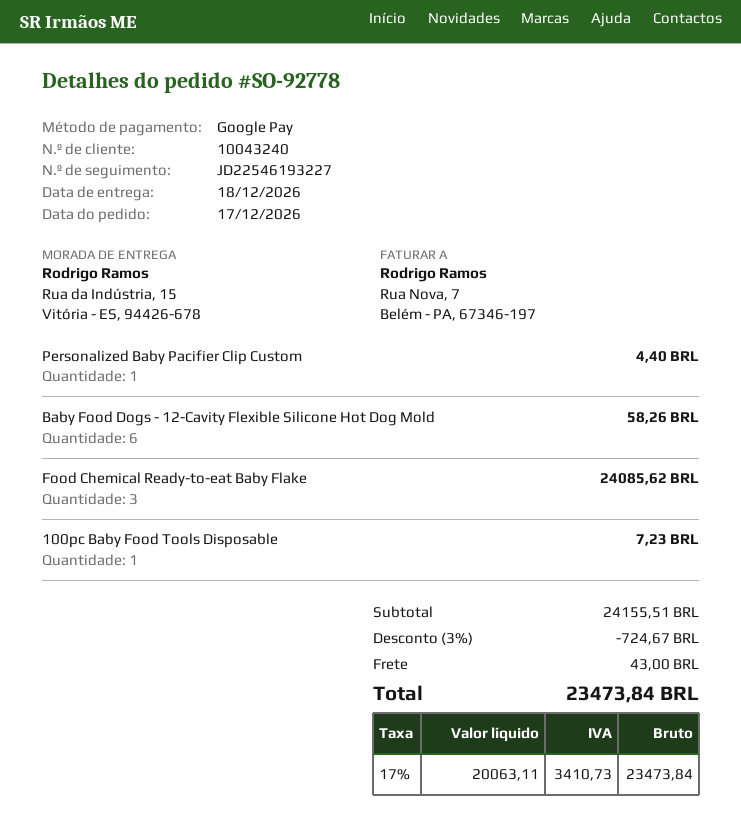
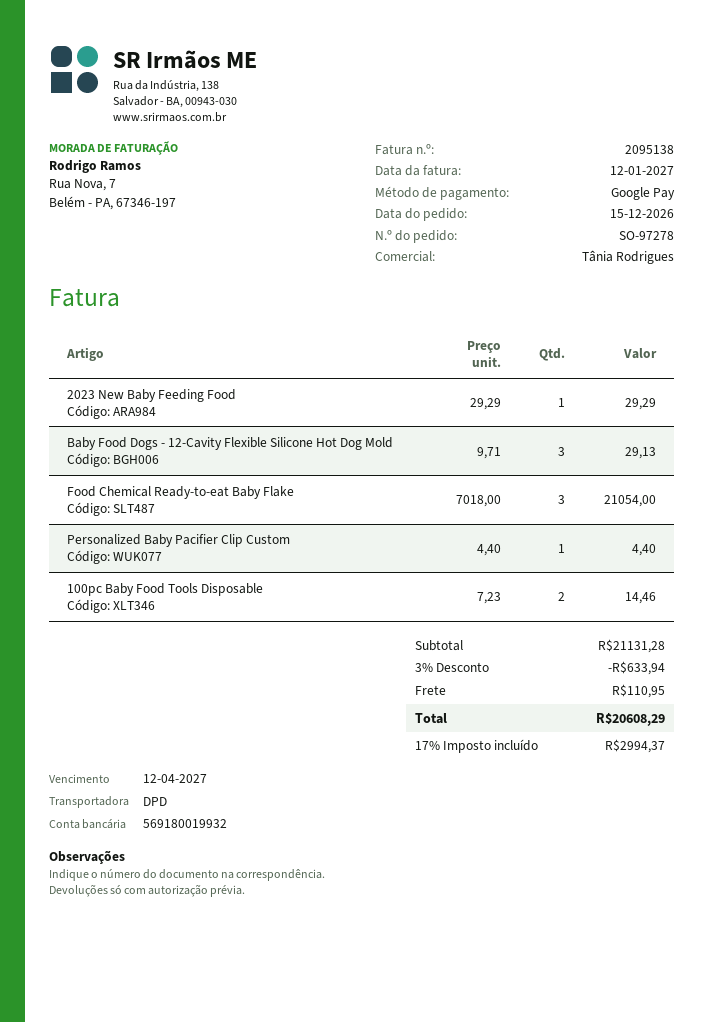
order number: SO-92778 -> SO-97278
order date: 2026-12-17 -> 2026-12-15
Baby Food Dogs - 12-Cavity Flexible Silicone Hot Dog Mold: 6 for 58.26 -> 3 for 29.13
Food Chemical Ready-to-eat Baby Flake: 3 for 24085.62 -> 3 for 21054.00
100pc Baby Food Tools Disposable: 1 for 7.23 -> 2 for 14.46
2023 New Baby Feeding Food: none -> 1 for 29.29
subtotal: 24155.51 -> 21131.28
discount: 3% = 724.67 -> 3% = 633.94
shipping: 43.00 -> 110.95
tax: 17% = 3410.73 -> 17% = 2994.37
total: 23473.84 -> 20608.29

